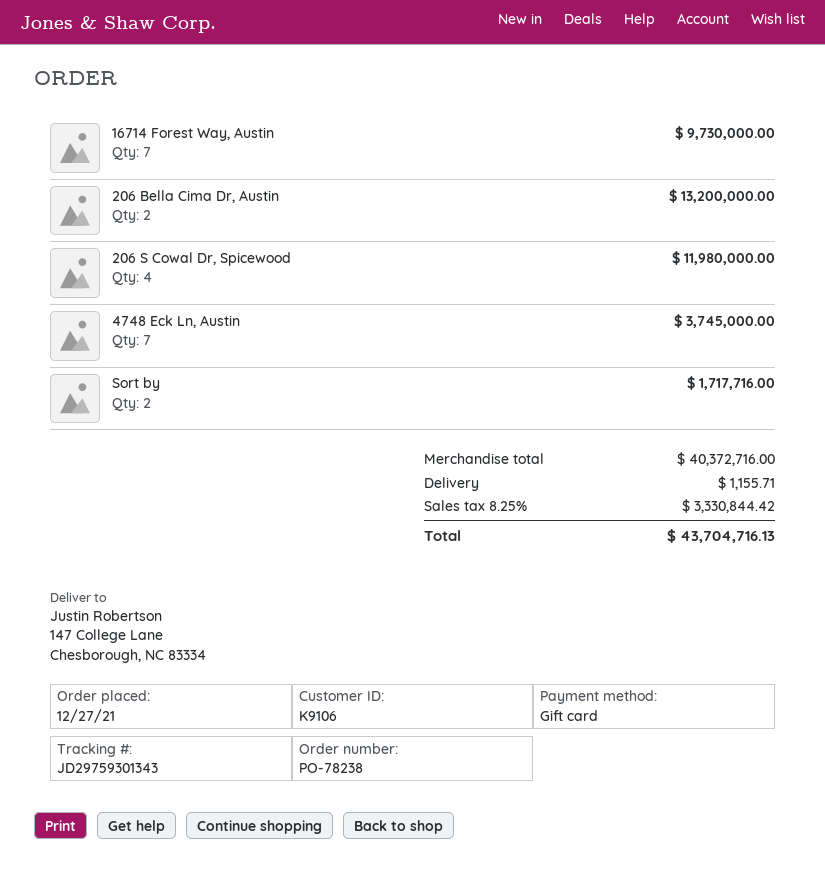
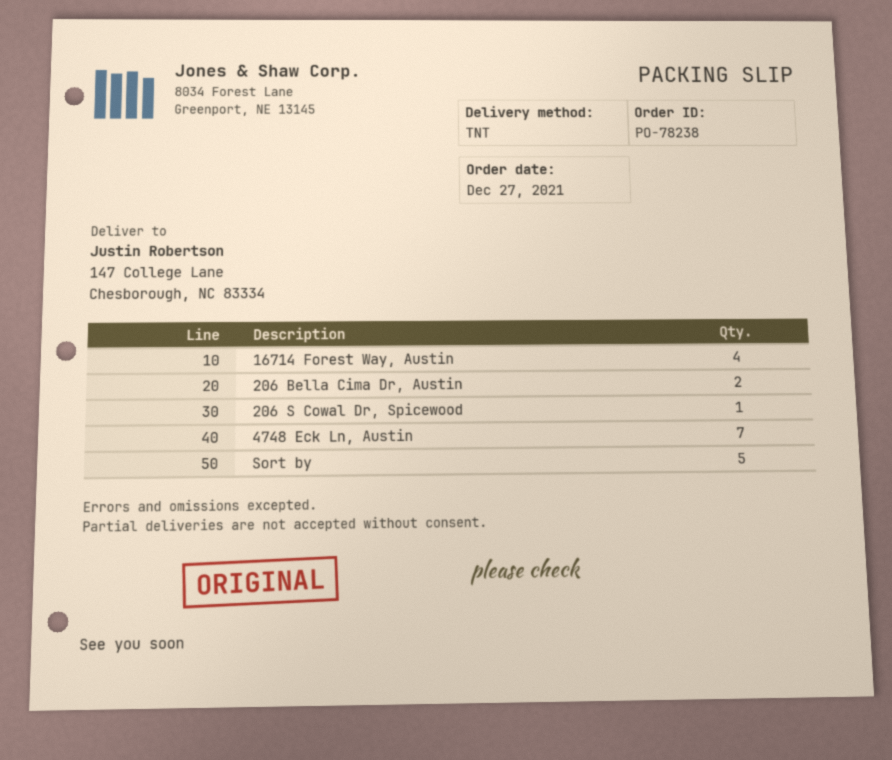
16714 Forest Way, Austin: 7 -> 4
206 S Cowal Dr, Spicewood: 4 -> 1
Sort by: 2 -> 5

